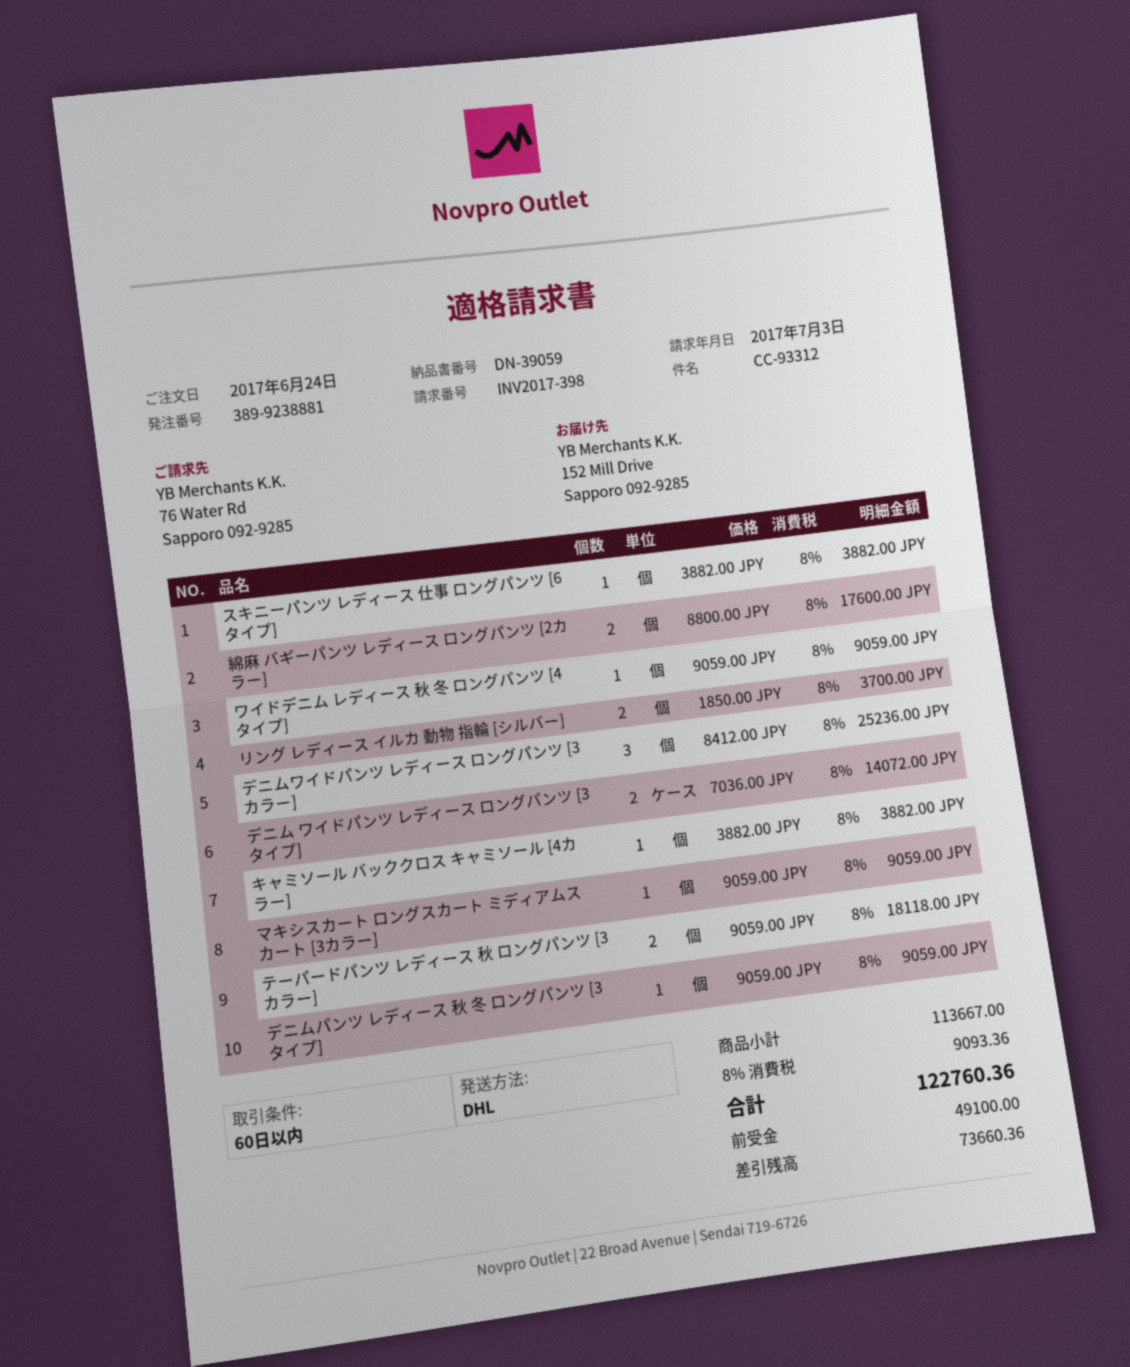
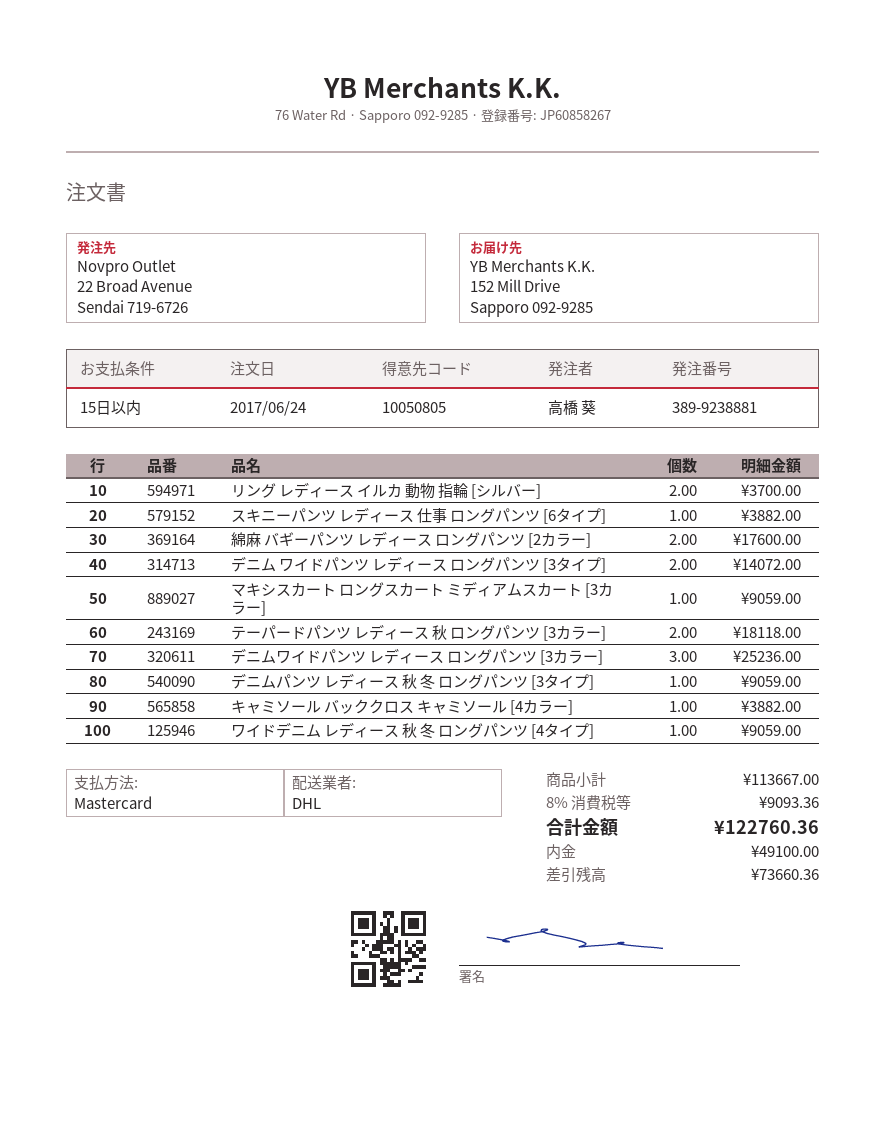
payment terms: 60 days -> 15 days

